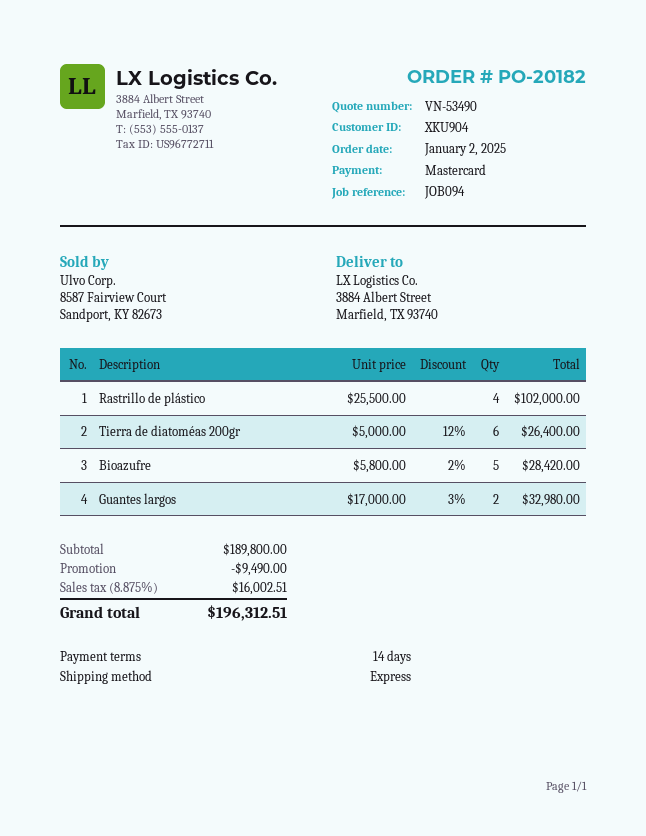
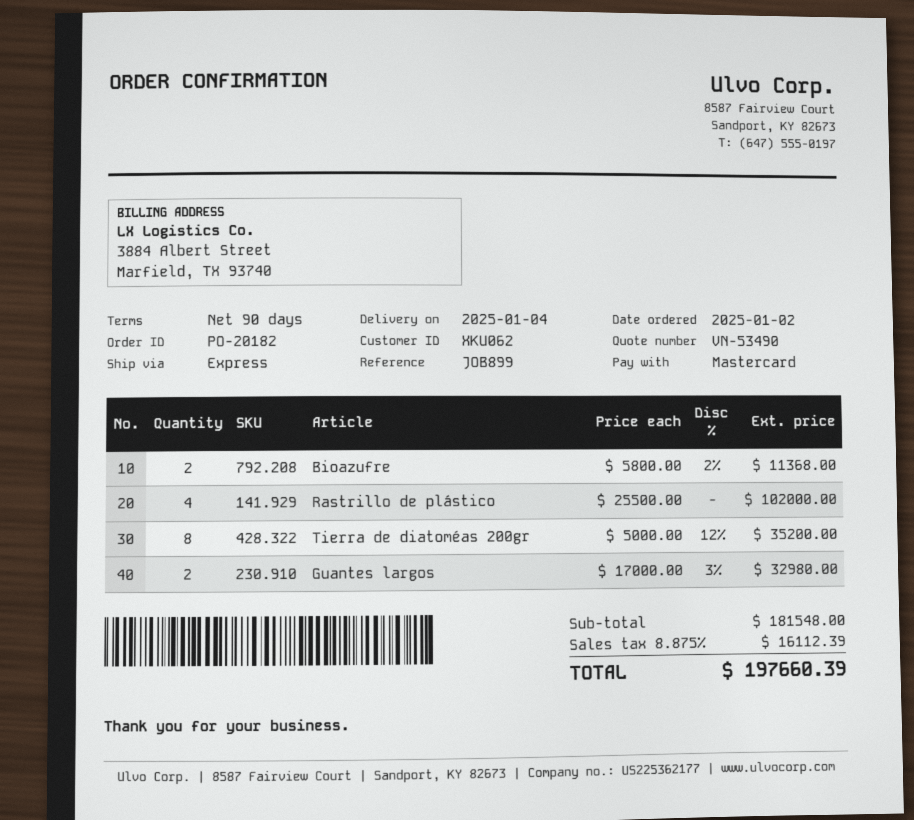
payment terms: 14 days -> 90 days
customer number: XKU904 -> XKU062
reference: JOB094 -> JOB899
Tierra de diatoméas 200gr: 6 x 5000.00 - 12% = 26400.00 -> 8 x 5000.00 - 12% = 35200.00
Bioazufre: 5 x 5800.00 - 2% = 28420.00 -> 2 x 5800.00 - 2% = 11368.00
subtotal: 189800.00 -> 181548.00
discount: 9490.00 -> none
tax: 8.875% = 16002.51 -> 8.875% = 16112.39
total: 196312.51 -> 197660.39

